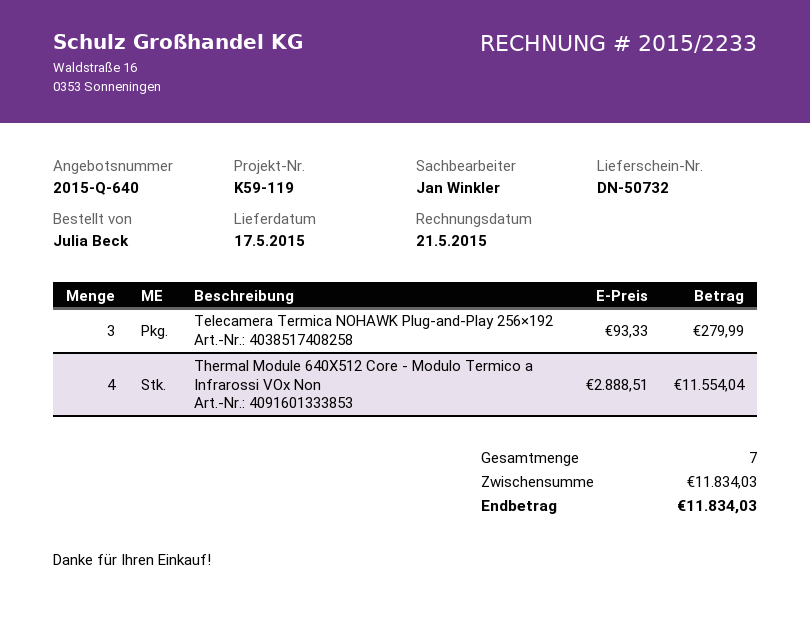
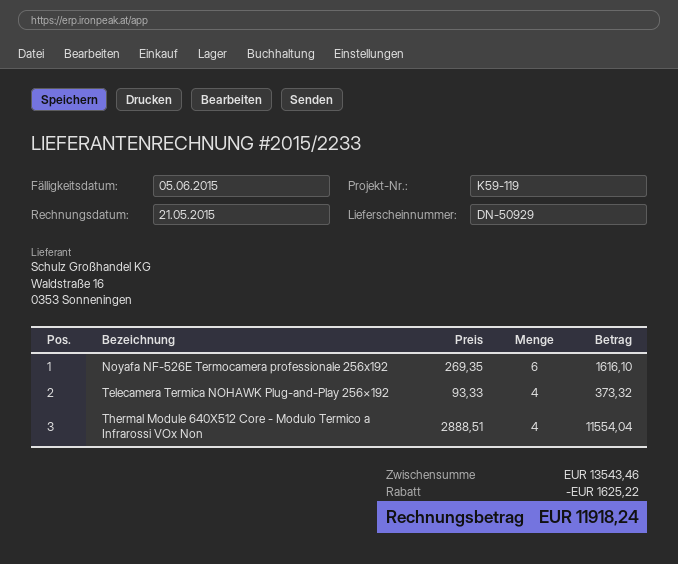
delivery note number: DN-50732 -> DN-50929
Telecamera Termica NOHAWK Plug-and-Play 256×192: 3 x 93.33 = 279.99 -> 4 x 93.33 = 373.32
Noyafa NF-526E Termocamera professionale 256x192: none -> 6 x 269.35 = 1616.10
subtotal: 11834.03 -> 13543.46
discount: none -> 1625.22
total: 11834.03 -> 11918.24

